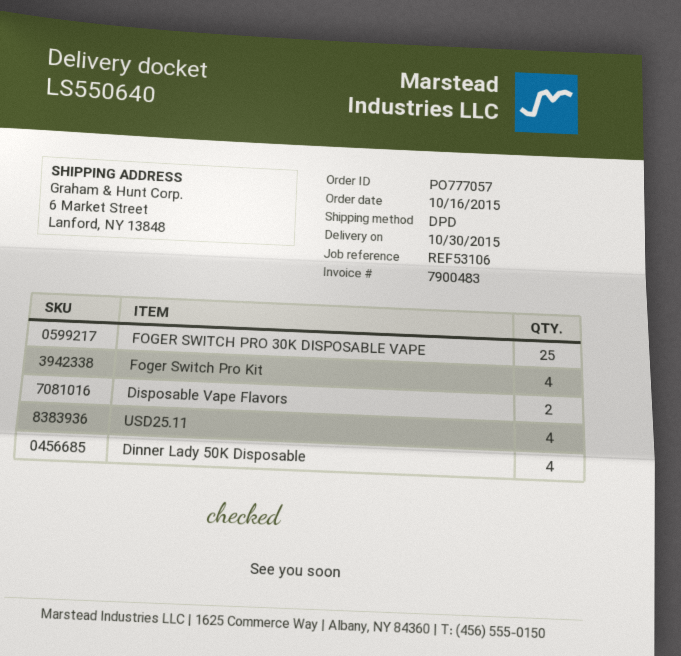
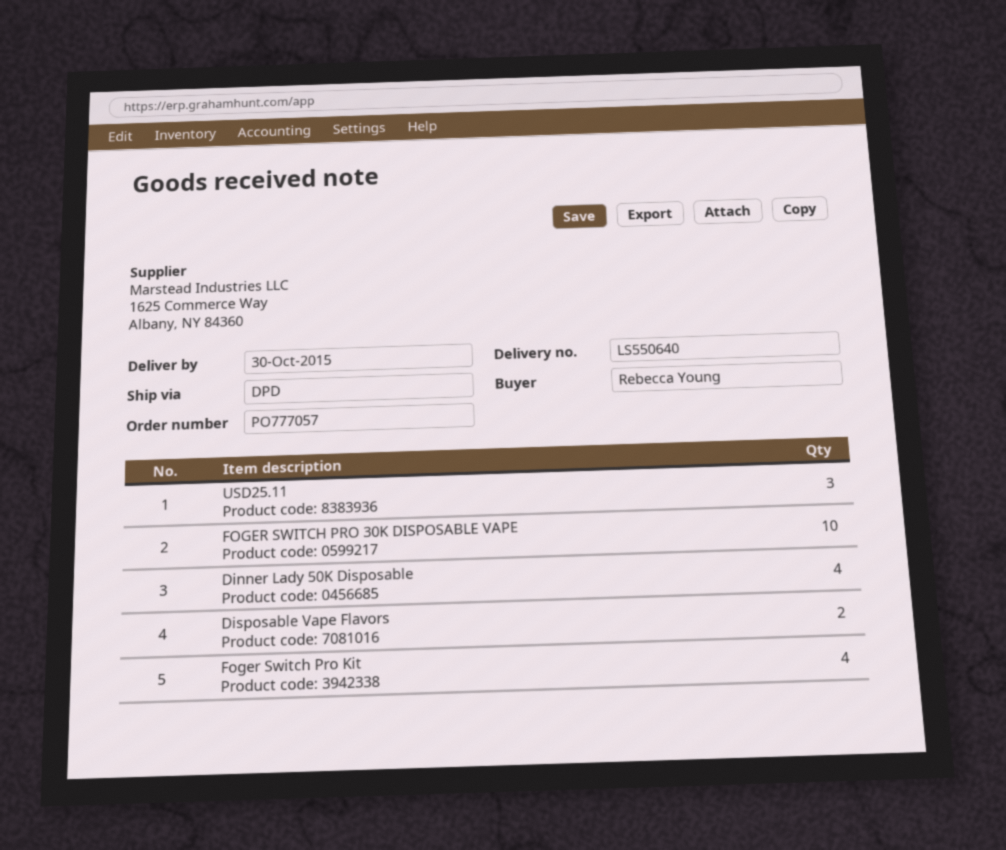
FOGER SWITCH PRO 30K DISPOSABLE VAPE: 25 -> 10
USD25.11: 4 -> 3

